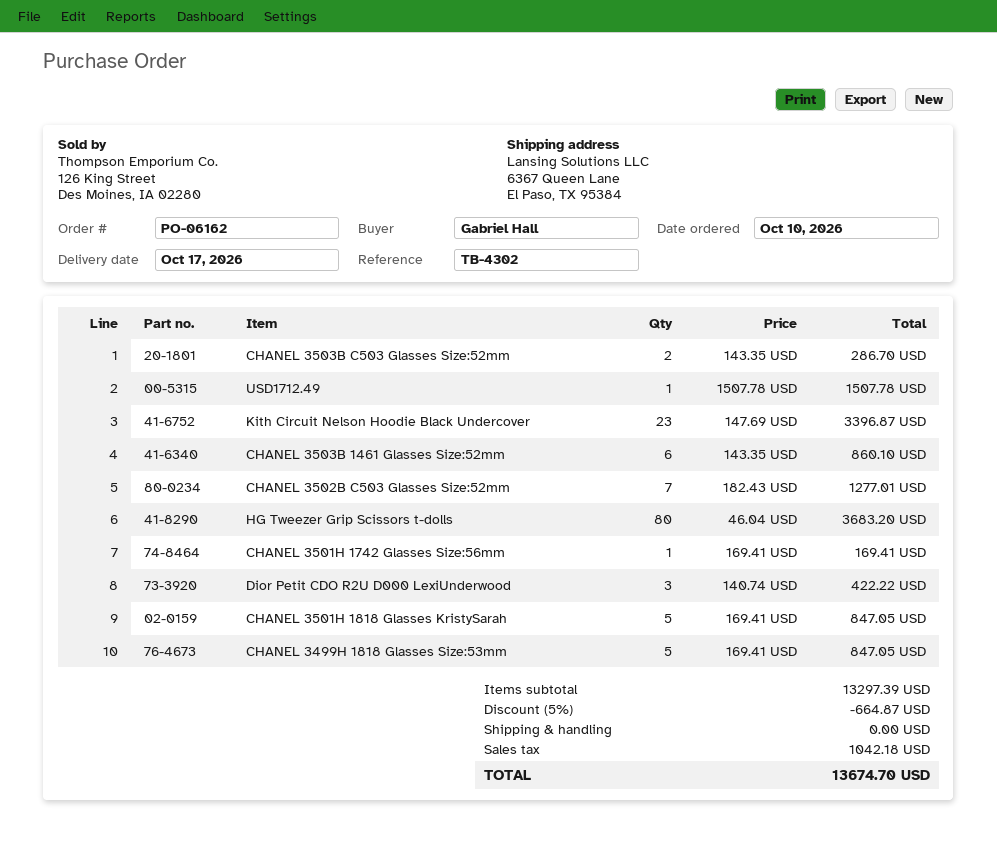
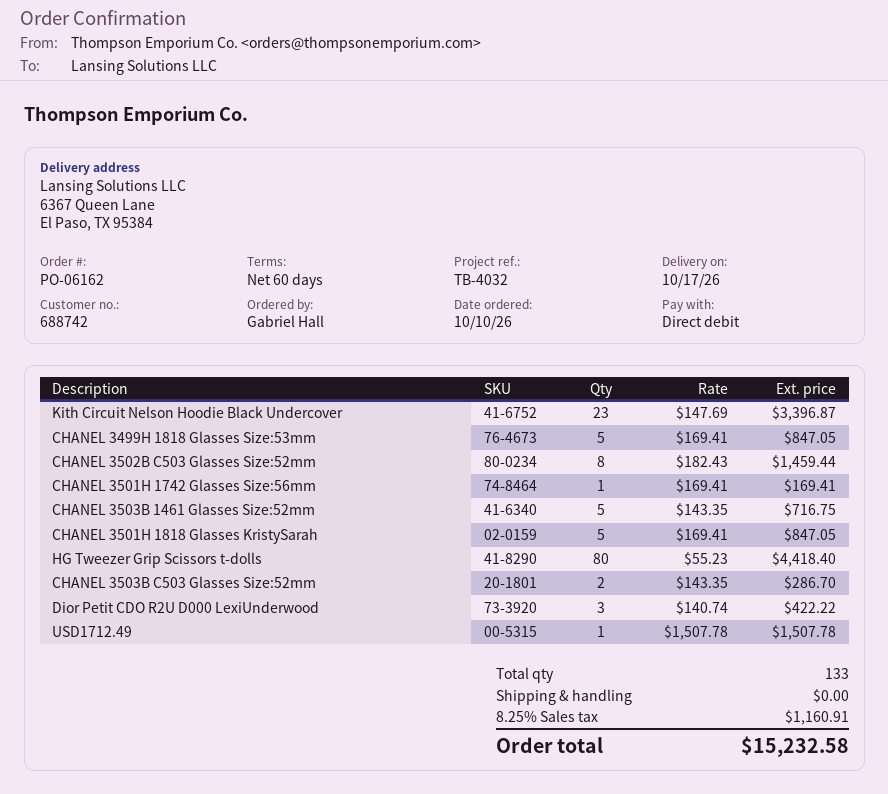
reference: TB-4302 -> TB-4032
CHANEL 3503B 1461 Glasses Size:52mm: 6 x 143.35 = 860.10 -> 5 x 143.35 = 716.75
CHANEL 3502B C503 Glasses Size:52mm: 7 x 182.43 = 1277.01 -> 8 x 182.43 = 1459.44
HG Tweezer Grip Scissors t-dolls: 80 x 46.04 = 3683.20 -> 80 x 55.23 = 4418.40
discount: 5% = 664.87 -> none
tax: 1042.18 -> 1160.91
total: 13674.70 -> 15232.58

